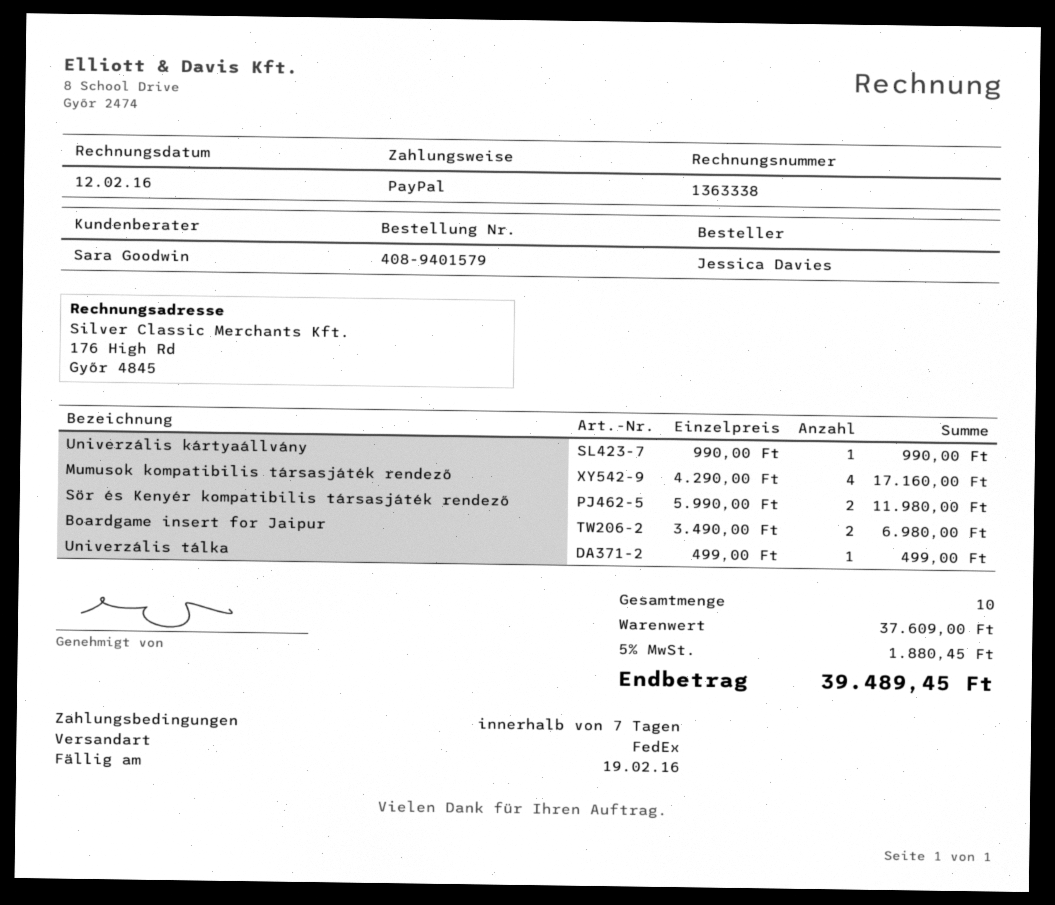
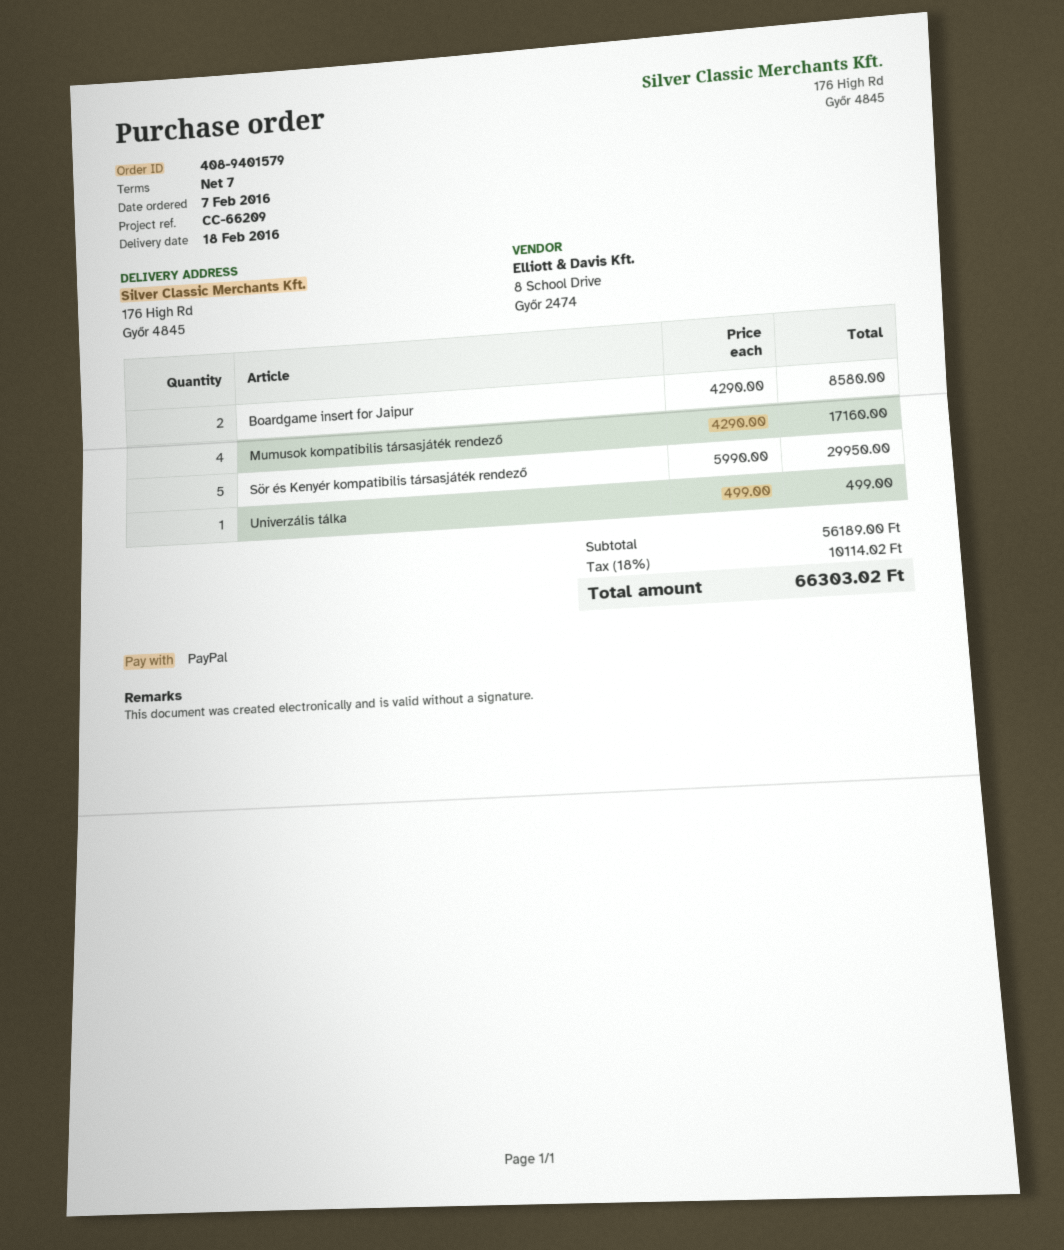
Univerzális kártyaállvány: 1 x 990.00 = 990.00 -> none
Sör és Kenyér kompatibilis társasjáték rendező: 2 x 5990.00 = 11980.00 -> 5 x 5990.00 = 29950.00
Boardgame insert for Jaipur: 2 x 3490.00 = 6980.00 -> 2 x 4290.00 = 8580.00
subtotal: 37609.00 -> 56189.00
tax: 5% = 1880.45 -> 18% = 10114.02
total: 39489.45 -> 66303.02

